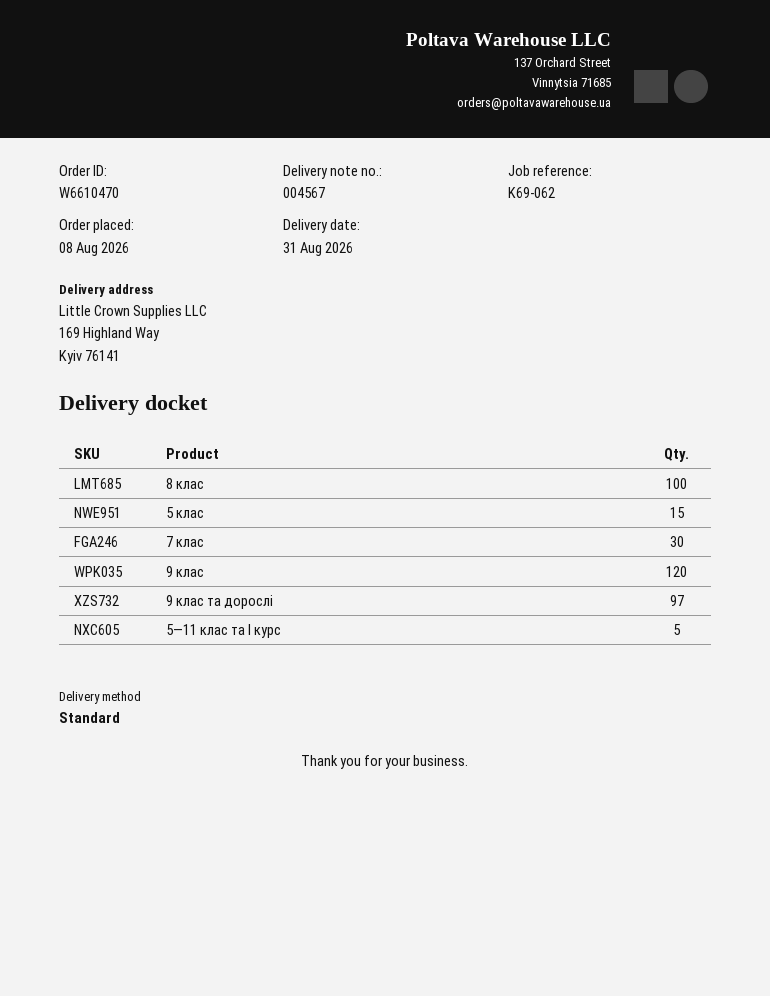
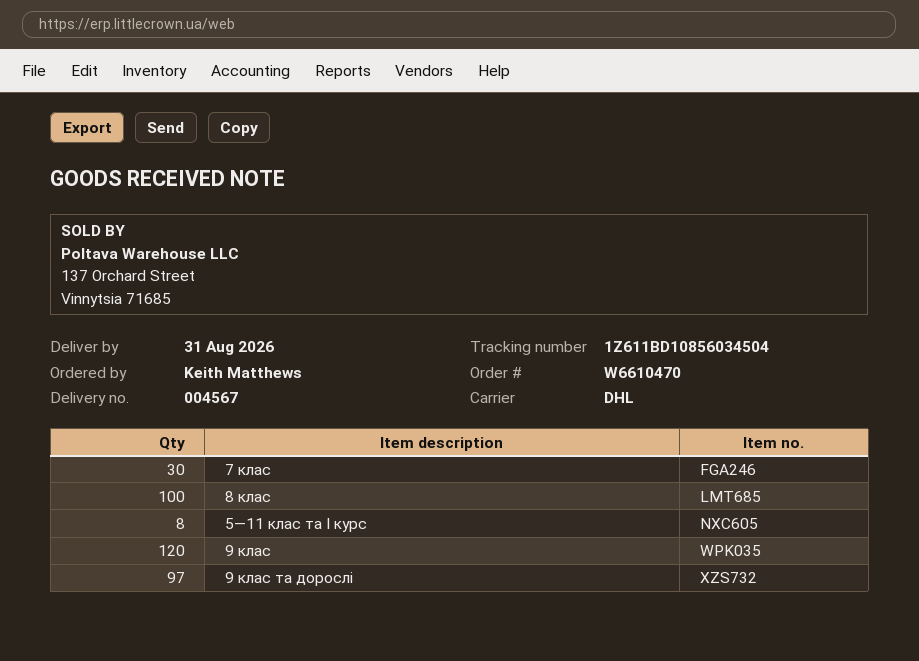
shipping method: standard -> DHL
5 клас: 15 -> none
5—11 клас та I курс: 5 -> 8

